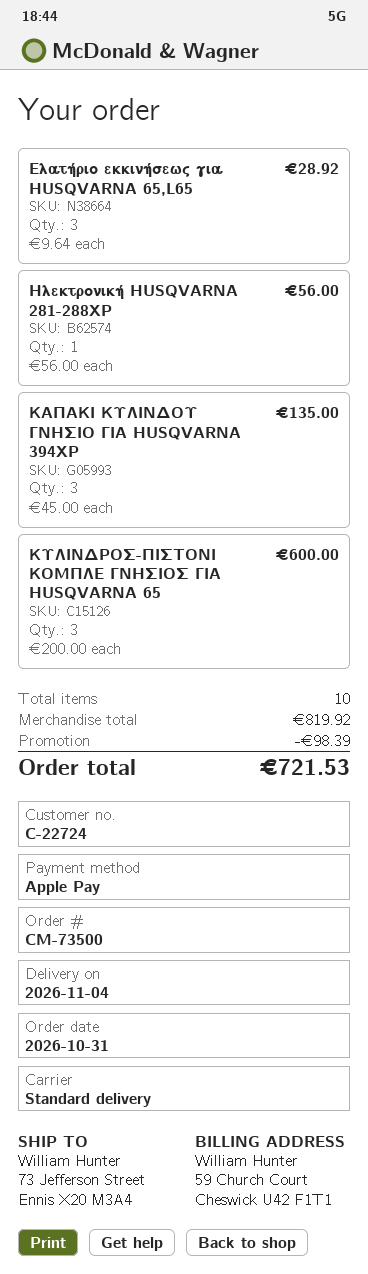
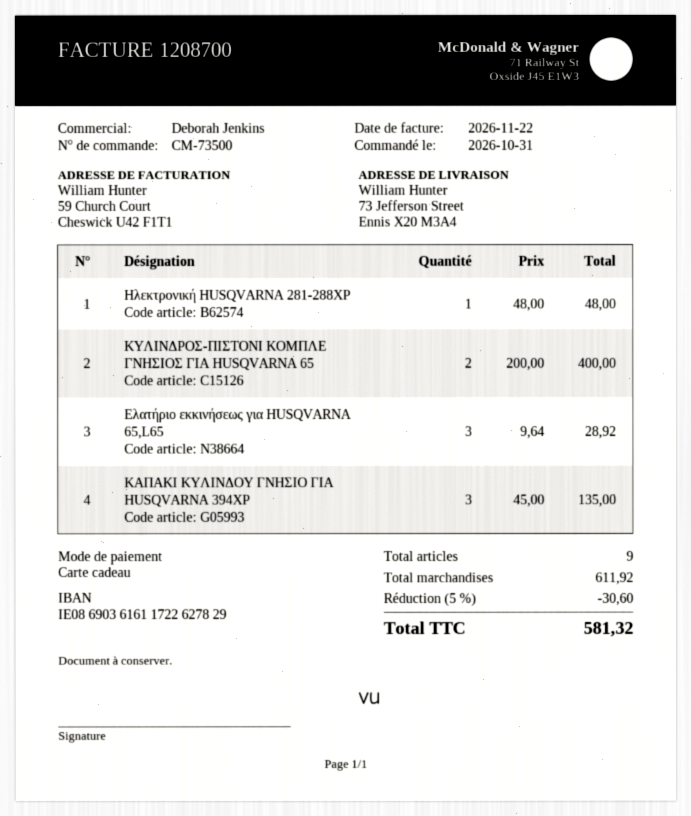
payment method: Apple Pay -> gift card
Ηλεκτρονική HUSQVARNA 281-288XP: 1 x 56.00 = 56.00 -> 1 x 48.00 = 48.00
ΚΥΛΙΝΔΡΟΣ-ΠΙΣΤΟΝΙ ΚΟΜΠΛΕ ΓΝΗΣΙΟΣ ΓΙΑ HUSQVARNA 65: 3 x 200.00 = 600.00 -> 2 x 200.00 = 400.00
total quantity: 10 -> 9
subtotal: 819.92 -> 611.92
discount: 98.39 -> 30.60
total: 721.53 -> 581.32

